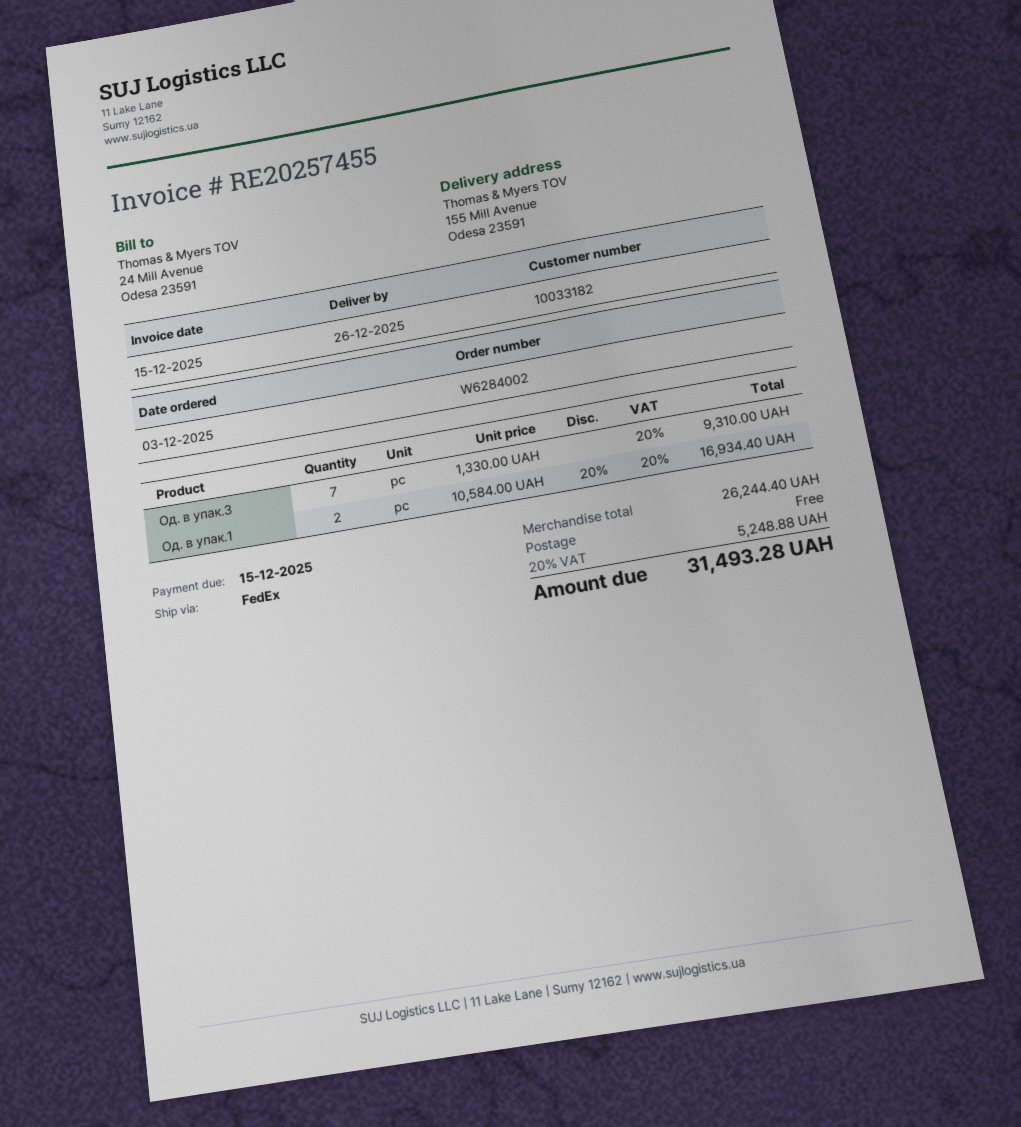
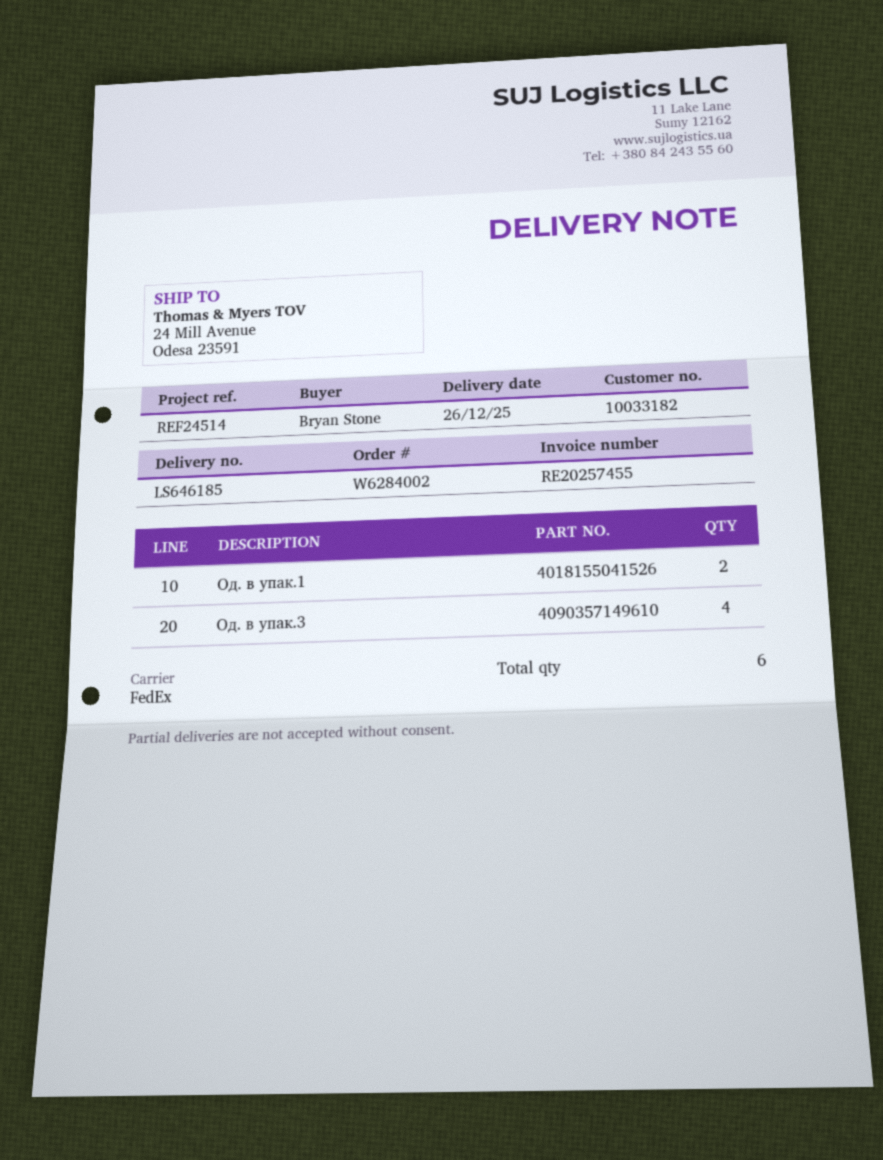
ship to: 155 Mill Avenue, Odesa 23591 -> 24 Mill Avenue, Odesa 23591
Од. в упак.3: 7 -> 4

